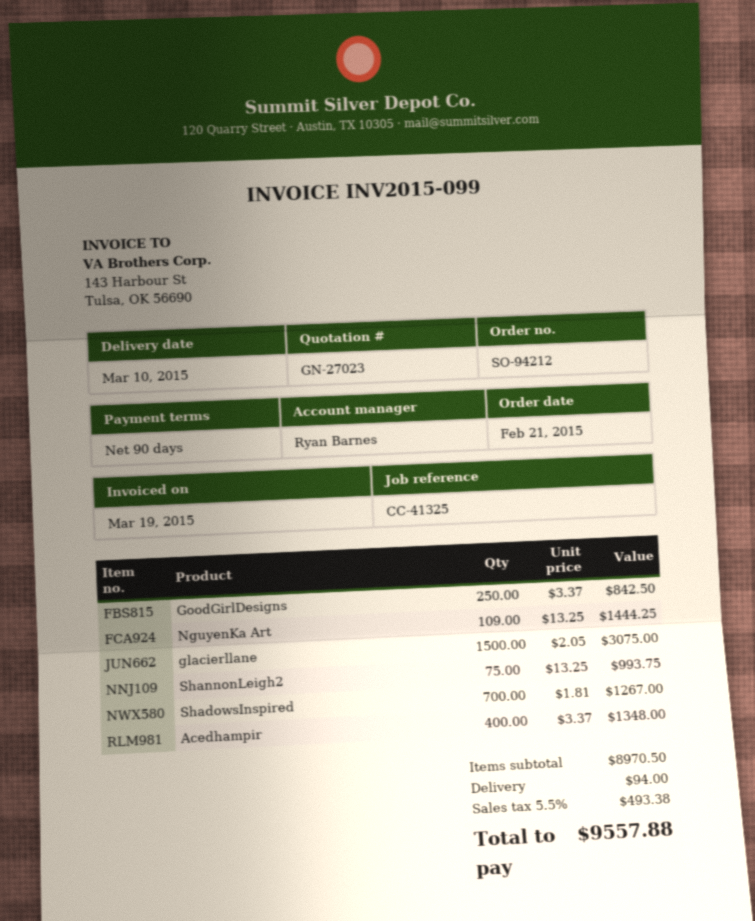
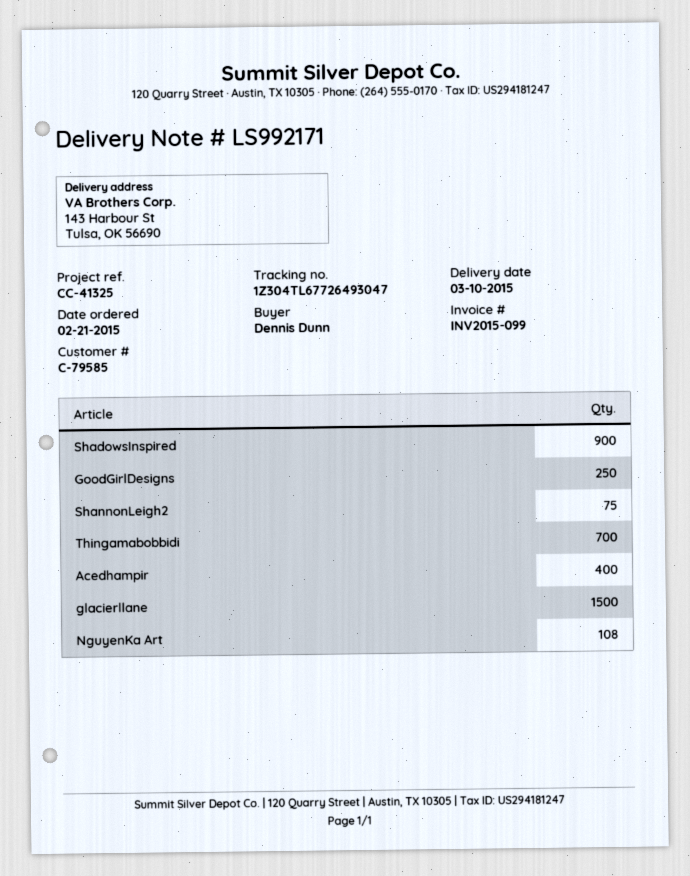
NguyenKa Art: 109 -> 108
ShadowsInspired: 700 -> 900
Thingamabobbidi: none -> 700

